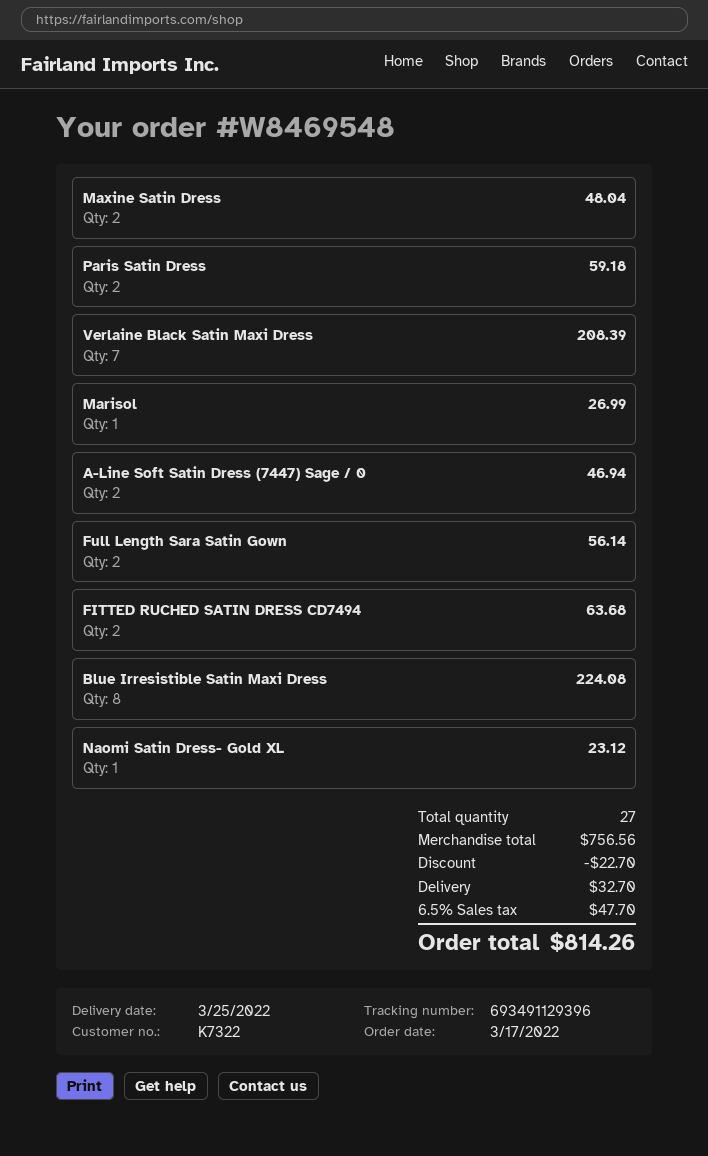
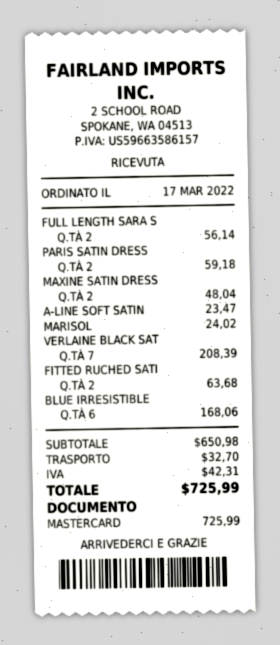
Marisol: 1 for 26.99 -> 1 for 24.02
A-Line Soft Satin Dress (7447) Sage / 0: 2 for 46.94 -> 1 for 23.47
Blue Irresistible Satin Maxi Dress: 8 for 224.08 -> 6 for 168.06
Naomi Satin Dress- Gold XL: 1 for 23.12 -> none
subtotal: 756.56 -> 650.98
discount: 22.70 -> none
tax: 47.70 -> 42.31
total: 814.26 -> 725.99

